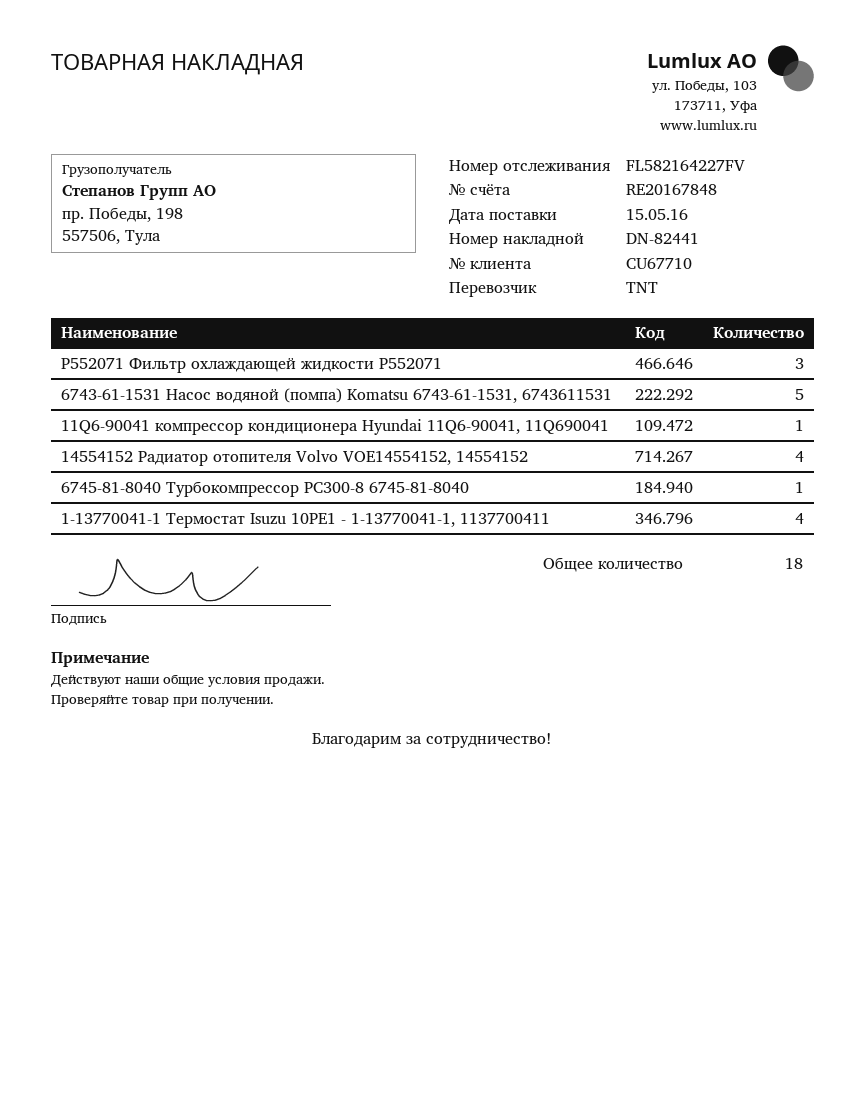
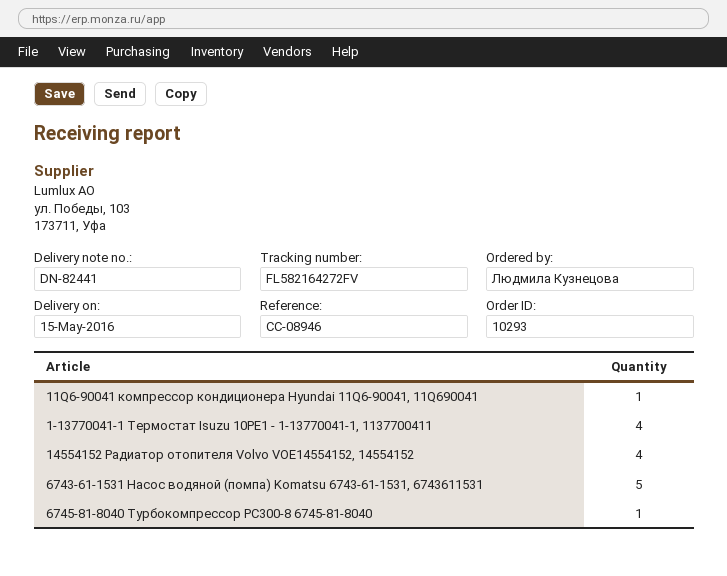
tracking number: FL582164227FV -> FL582164272FV
P552071 Фильтр охлаждающей жидкости P552071: 3 -> none

